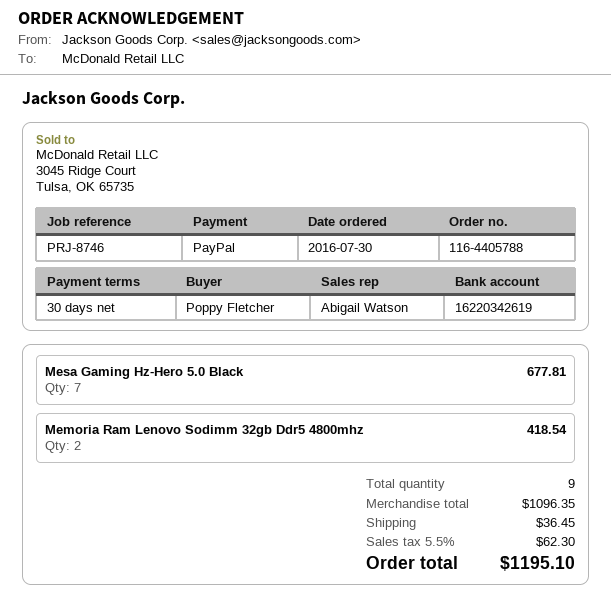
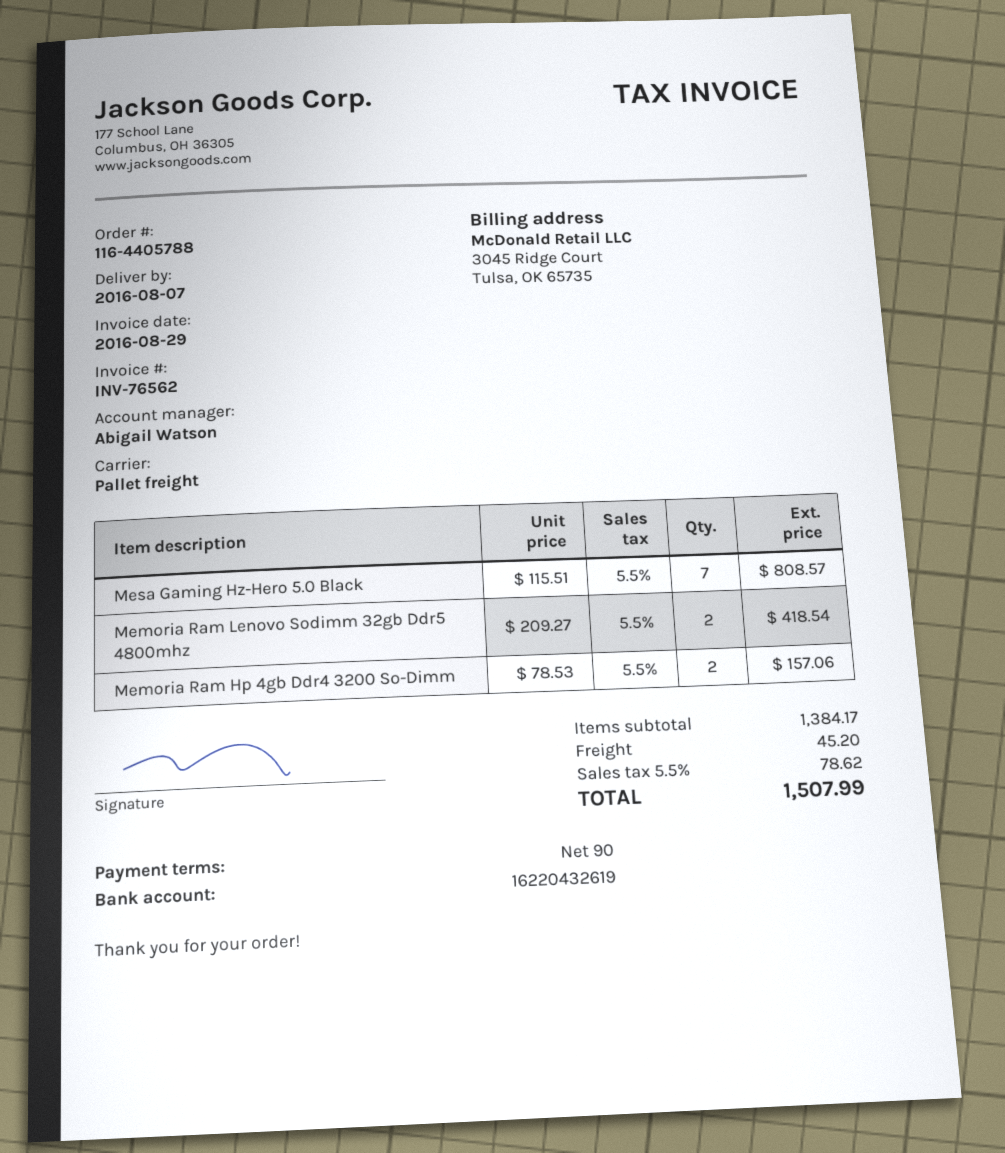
payment terms: 30 days -> 90 days
bank account: 16220342619 -> 16220432619
Mesa Gaming Hz-Hero 5.0 Black: 7 for 677.81 -> 7 for 808.57
Memoria Ram Hp 4gb Ddr4 3200 So-Dimm: none -> 2 for 157.06
subtotal: 1096.35 -> 1384.17
shipping: 36.45 -> 45.20
tax: 5.5% = 62.30 -> 5.5% = 78.62
total: 1195.10 -> 1507.99

